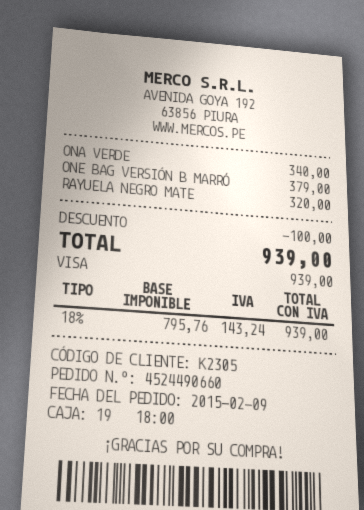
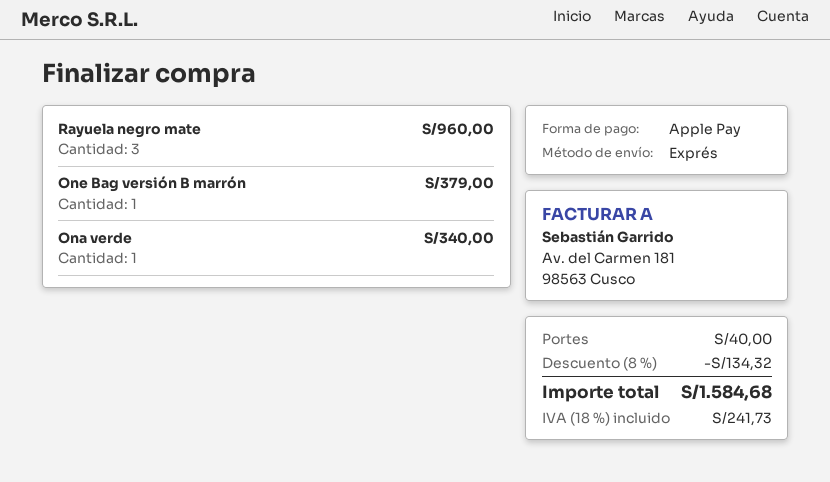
payment method: Visa -> Apple Pay
RAYUELA NEGRO MATE: 1 for 320.00 -> 3 for 960.00
discount: 100.00 -> 134.32
shipping: none -> 40.00
tax: 18% = 143.24 -> 18% = 241.73
total: 939.00 -> 1584.68

